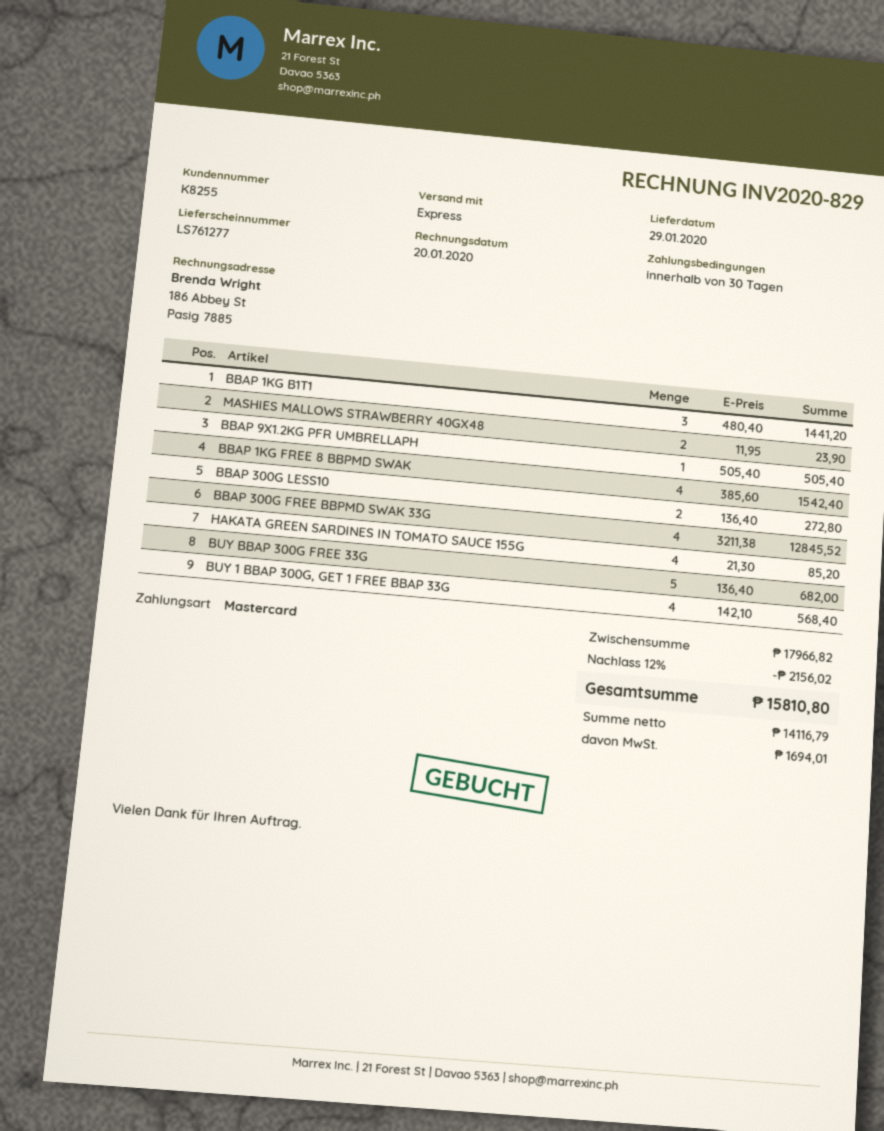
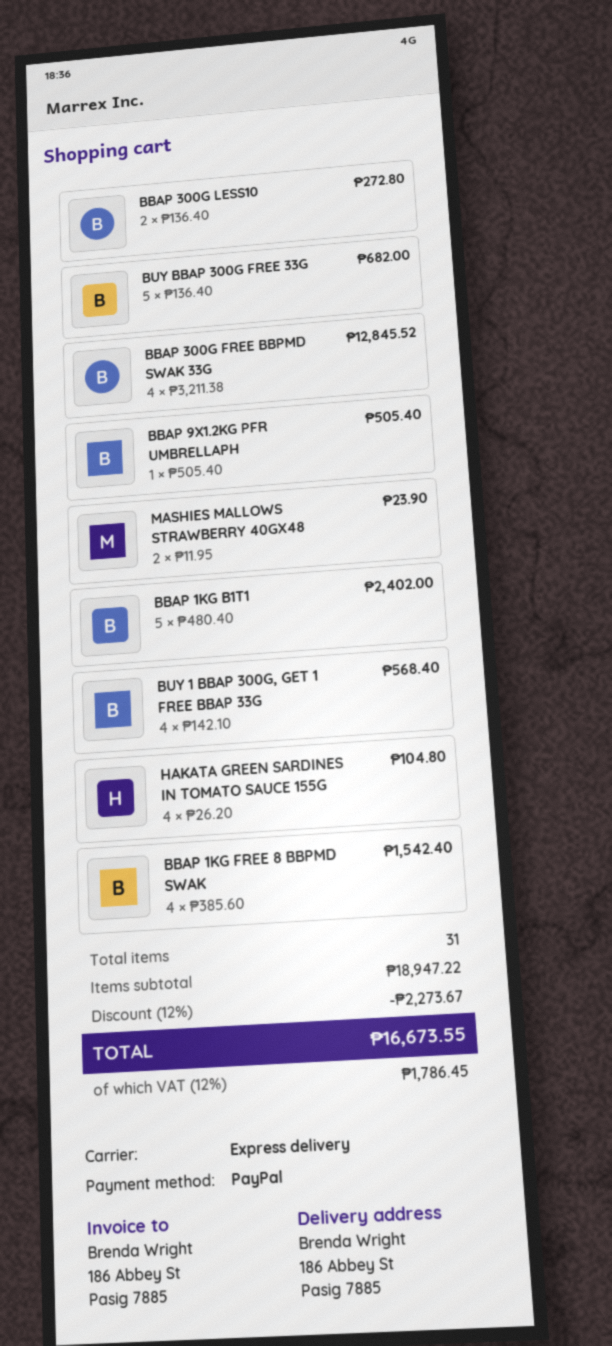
payment method: Mastercard -> PayPal
BBAP 1KG B1T1: 3 x 480.40 = 1441.20 -> 5 x 480.40 = 2402.00
HAKATA GREEN SARDINES IN TOMATO SAUCE 155G: 4 x 21.30 = 85.20 -> 4 x 26.20 = 104.80
subtotal: 17966.82 -> 18947.22
discount: 12% = 2156.02 -> 12% = 2273.67
tax: 1694.01 -> 1786.45
total: 15810.80 -> 16673.55

